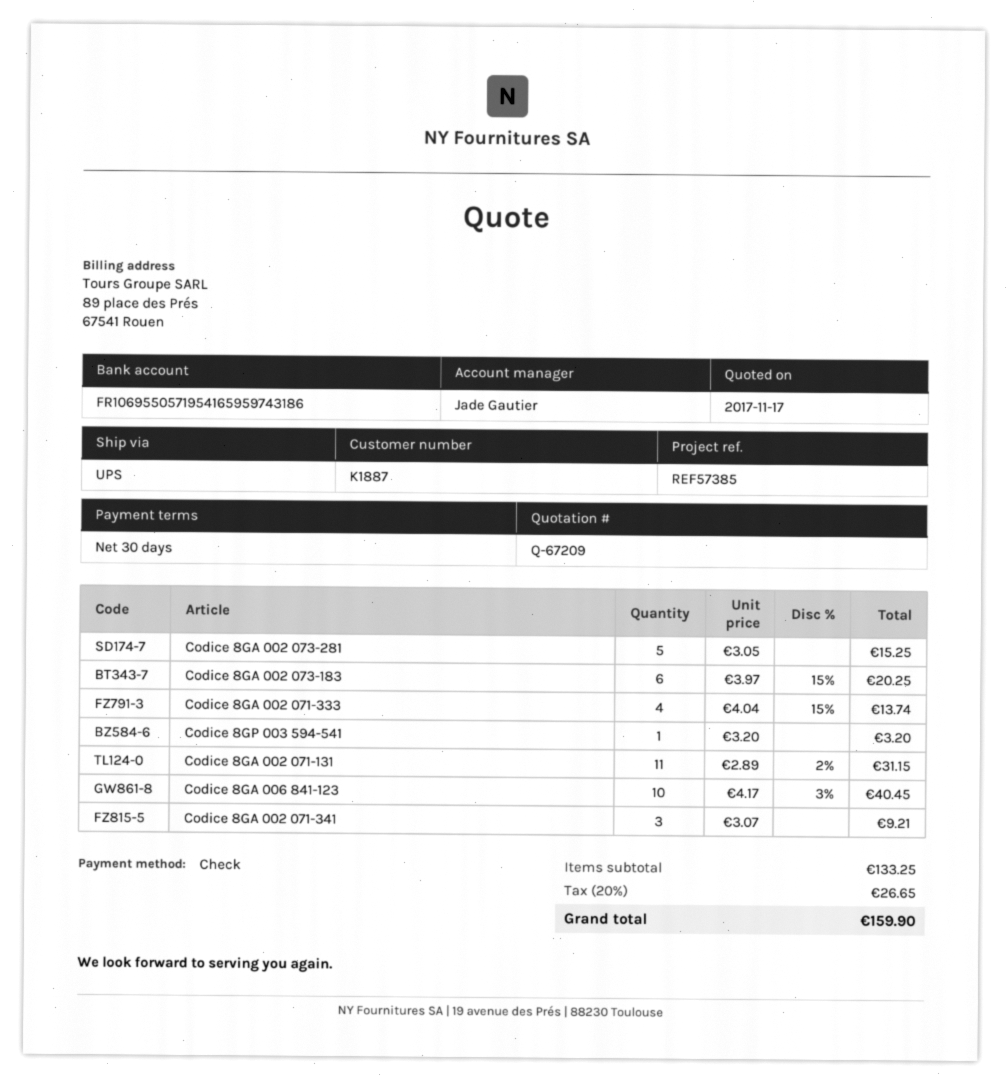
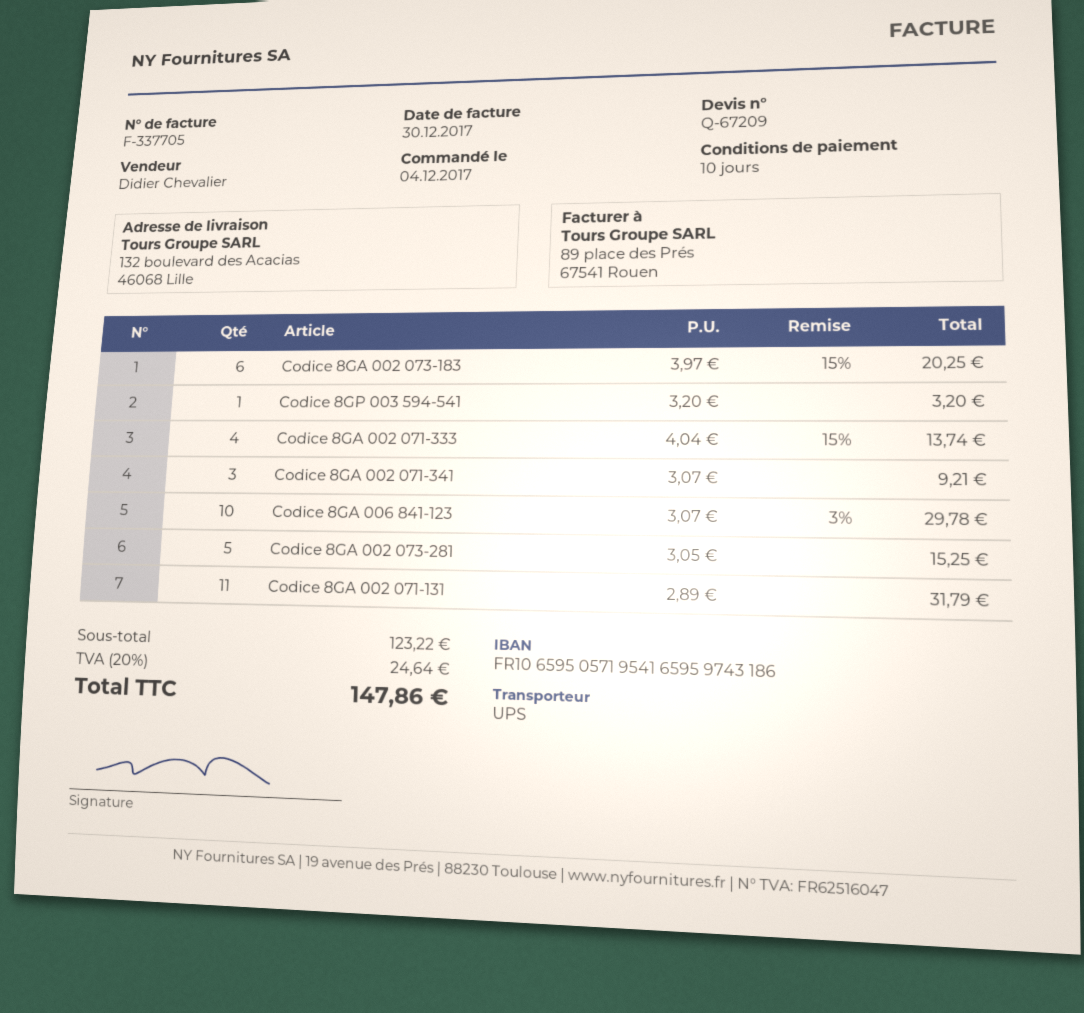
payment terms: 30 days -> 10 days
sales rep: Jade Gautier -> Didier Chevalier
bank account: FR1069550571954165959743186 -> FR1065950571954165959743186
Codice 8GA 002 071-131: 11 x 2.89 - 2% = 31.15 -> 11 x 2.89 = 31.79
Codice 8GA 006 841-123: 10 x 4.17 - 3% = 40.45 -> 10 x 3.07 - 3% = 29.78
subtotal: 133.25 -> 123.22
tax: 20% = 26.65 -> 20% = 24.64
total: 159.90 -> 147.86

